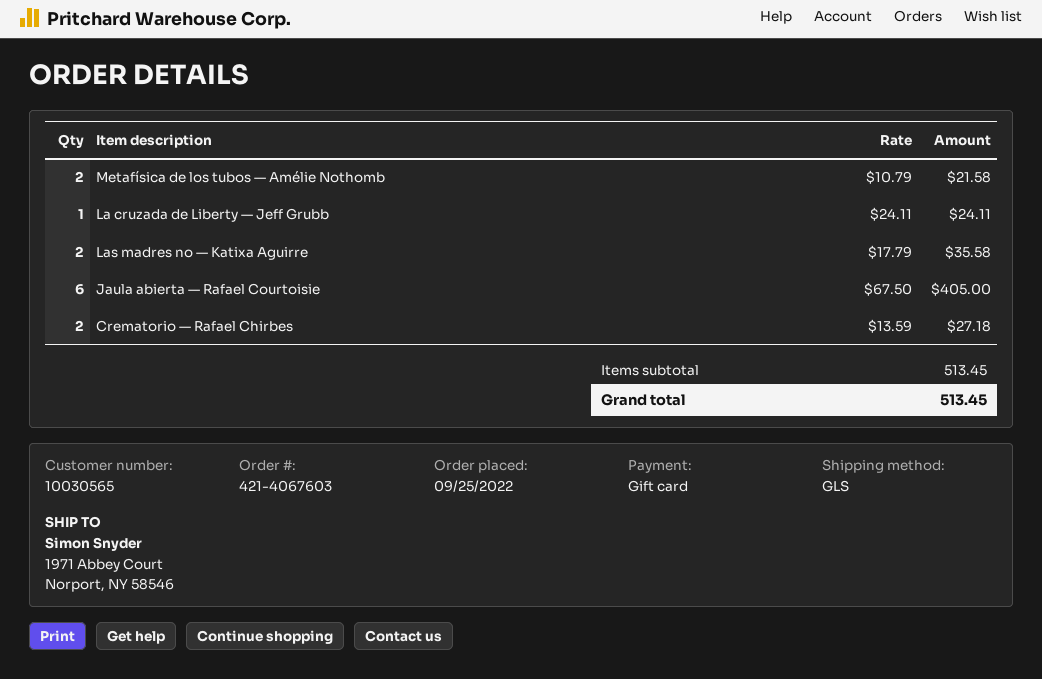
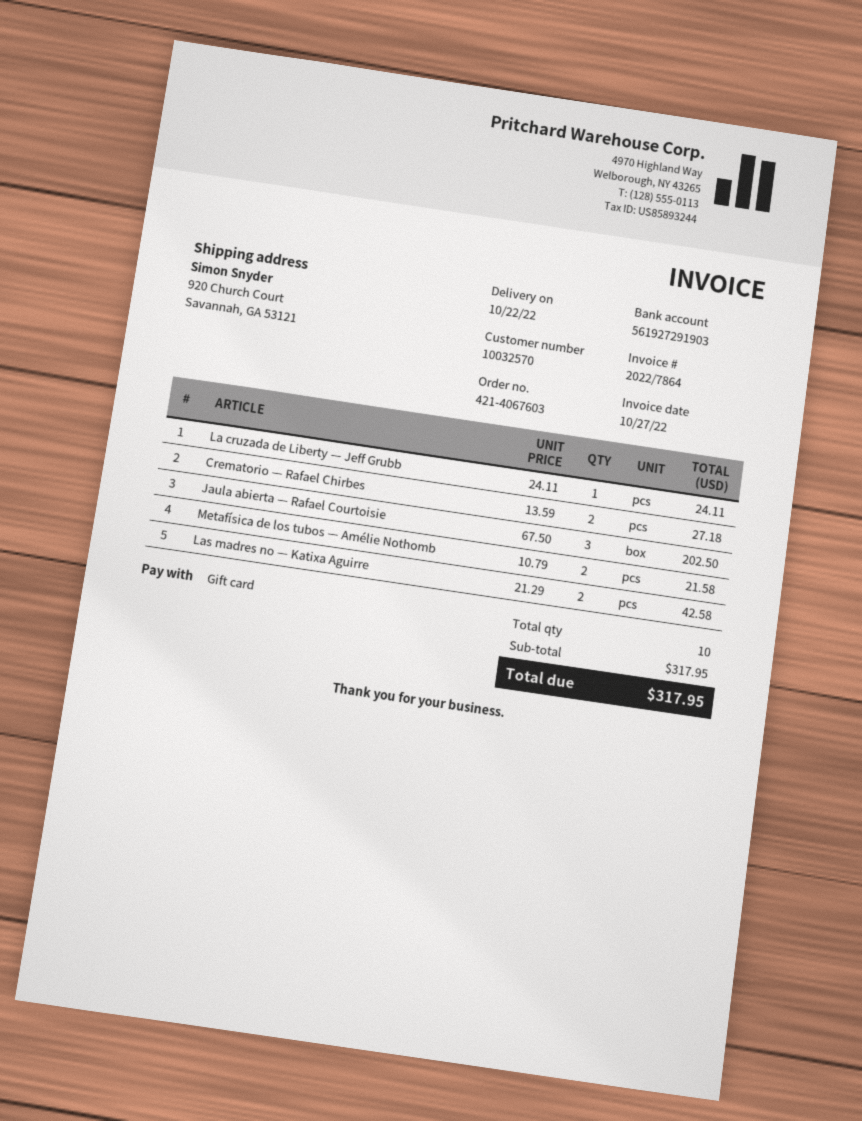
customer number: 10030565 -> 10032570
ship to: 1971 Abbey Court, Norport, NY 58546 -> 920 Church Court, Savannah, GA 53121
Las madres no — Katixa Aguirre: 2 x 17.79 = 35.58 -> 2 x 21.29 = 42.58
Jaula abierta — Rafael Courtoisie: 6 x 67.50 = 405.00 -> 3 x 67.50 = 202.50
subtotal: 513.45 -> 317.95
total: 513.45 -> 317.95

